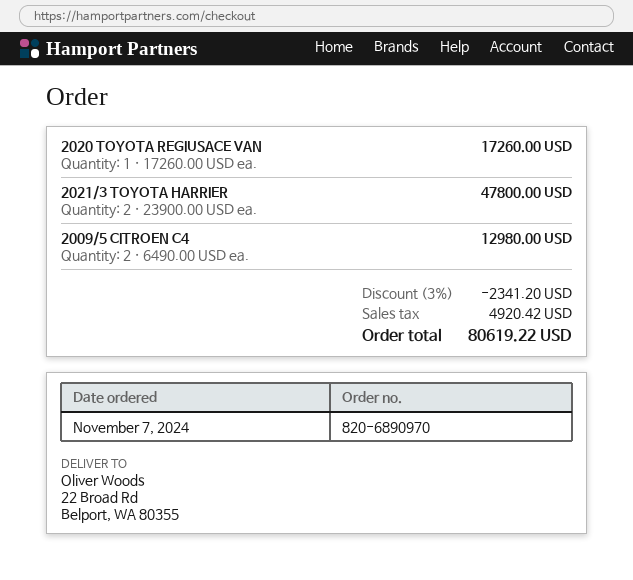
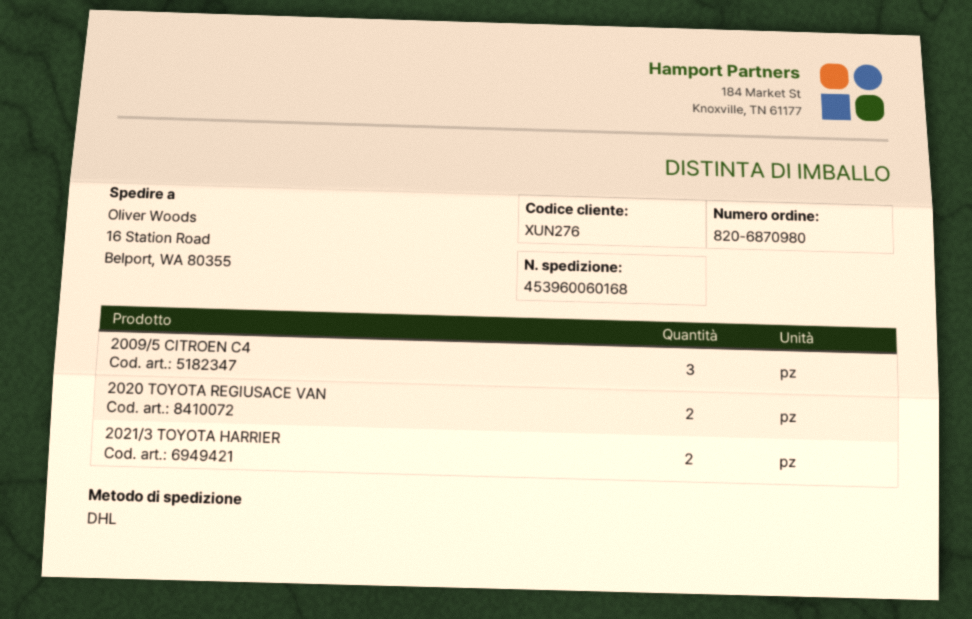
order number: 820-6890970 -> 820-6870980
ship to: 22 Broad Rd, Belport, WA 80355 -> 16 Station Road, Belport, WA 80355
2020 TOYOTA REGIUSACE VAN: 1 -> 2
2009/5 CITROEN C4: 2 -> 3

